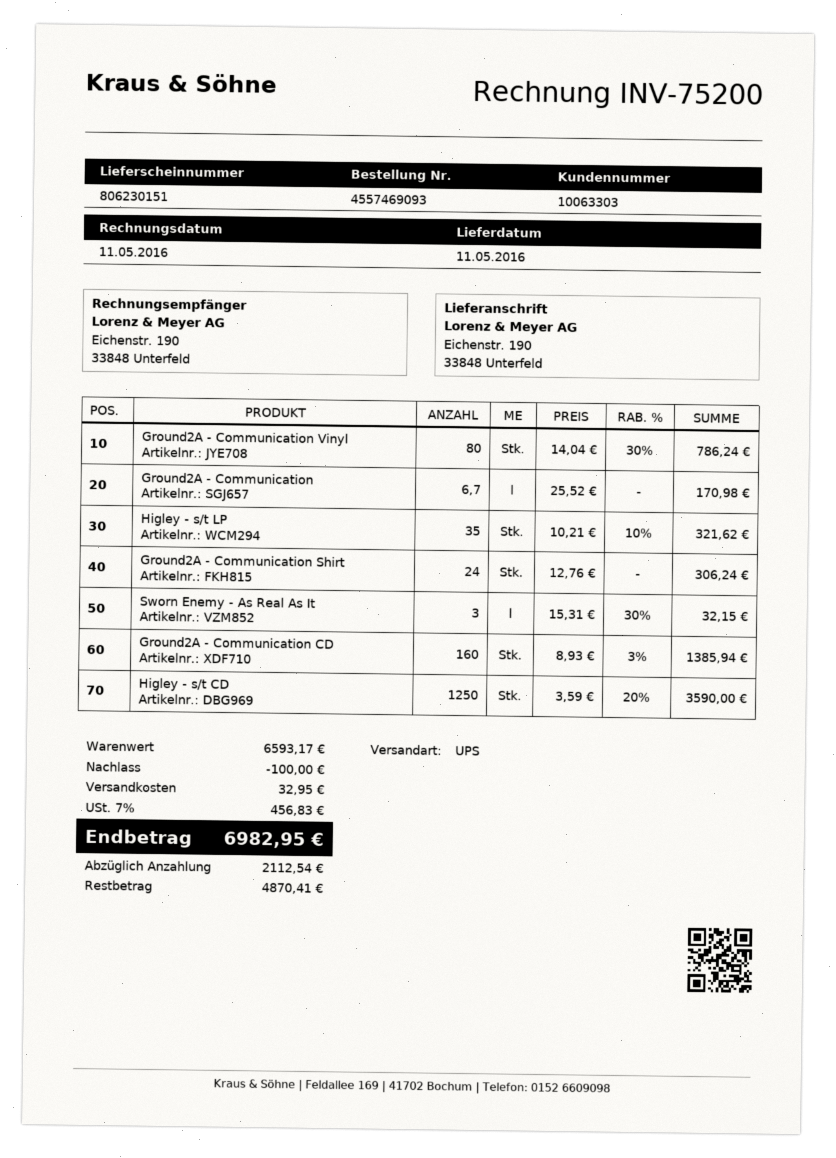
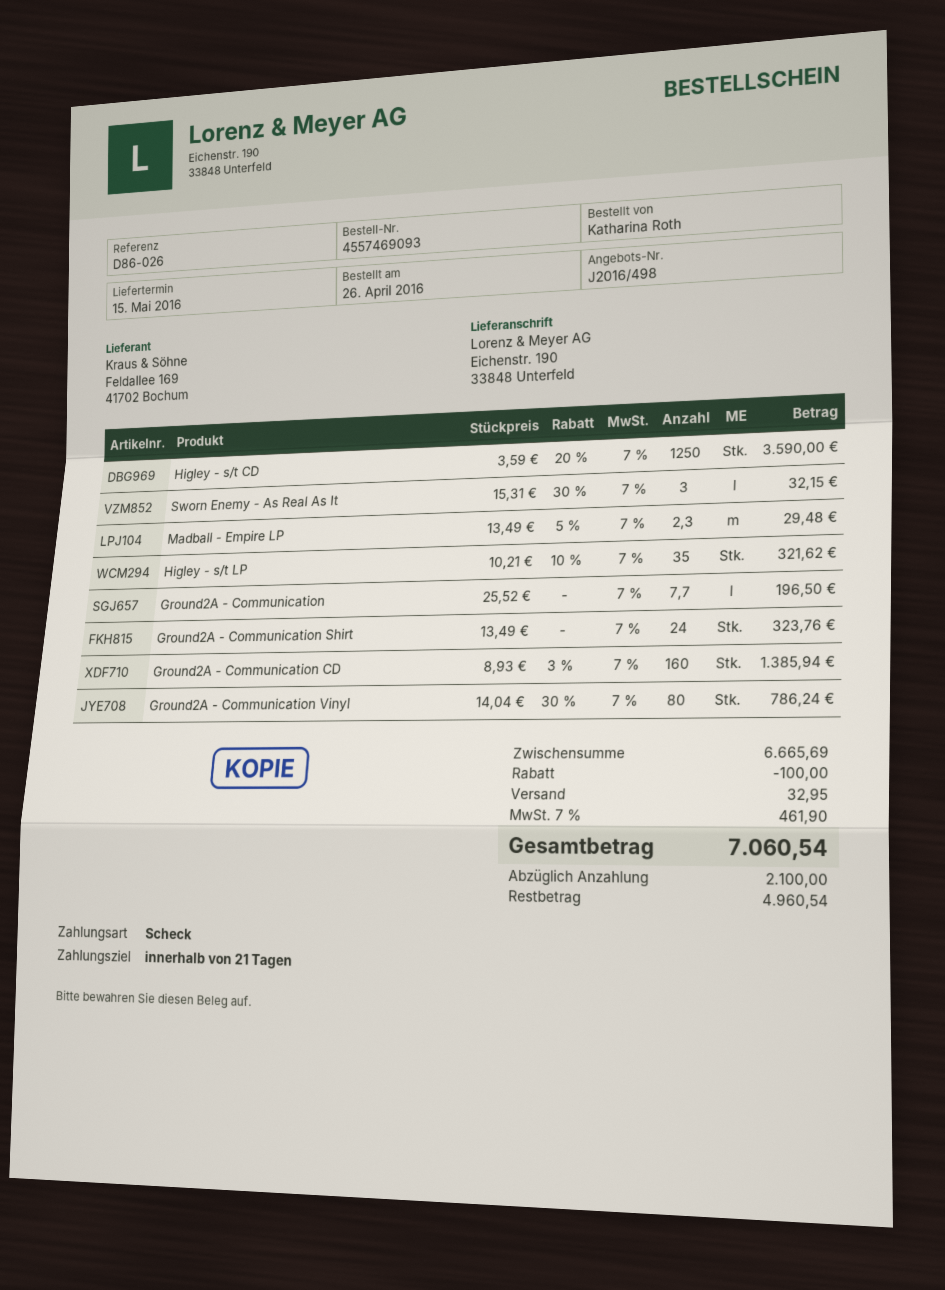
delivery date: 2016-05-11 -> 2016-05-15
Ground2A - Communication: 6.7 x 25.52 = 170.98 -> 7.7 x 25.52 = 196.50
Ground2A - Communication Shirt: 24 x 12.76 = 306.24 -> 24 x 13.49 = 323.76
Madball - Empire LP: none -> 2.3 x 13.49 - 5% = 29.48
subtotal: 6593.17 -> 6665.69
tax: 7% = 456.83 -> 7% = 461.90
total: 6982.95 -> 7060.54
deposit: 2112.54 -> 2100.00
balance: 4870.41 -> 4960.54

